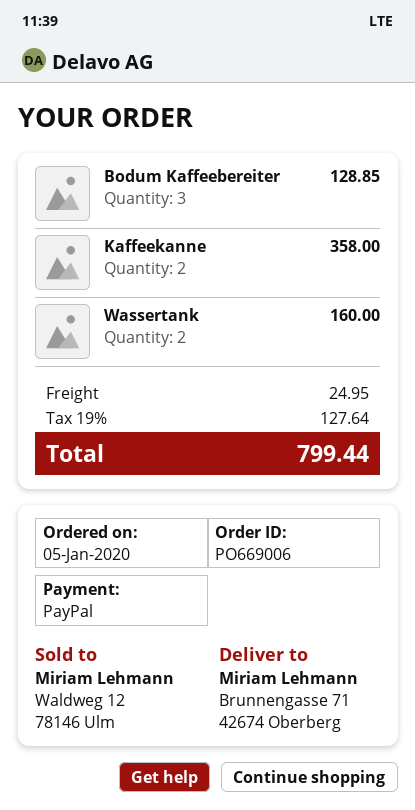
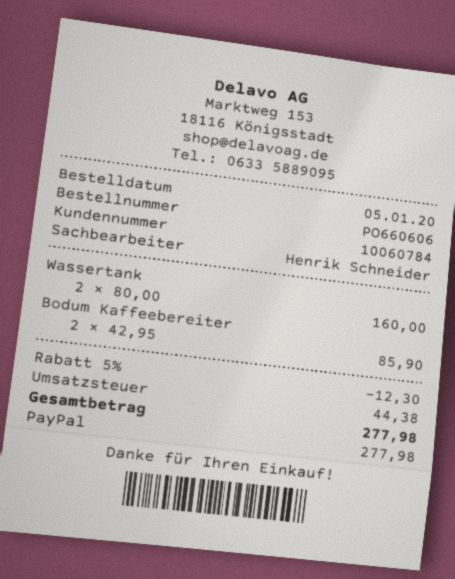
order number: PO669006 -> PO660606
Bodum Kaffeebereiter: 3 for 128.85 -> 2 for 85.90
Kaffeekanne: 2 for 358.00 -> none
discount: none -> 5% = 12.30
shipping: 24.95 -> none
tax: 127.64 -> 44.38
total: 799.44 -> 277.98

